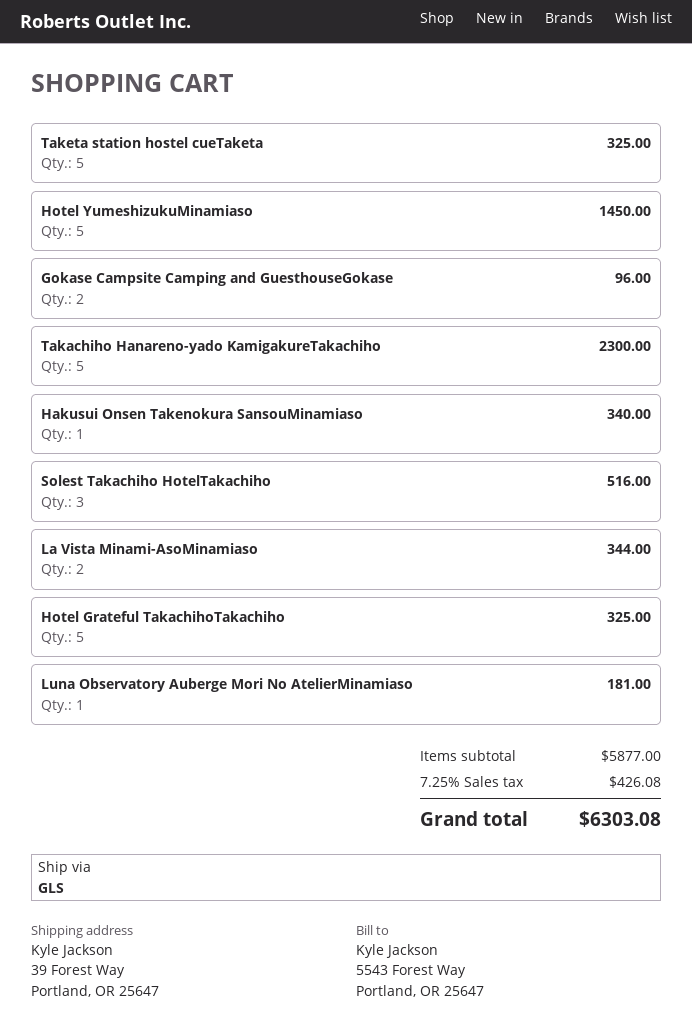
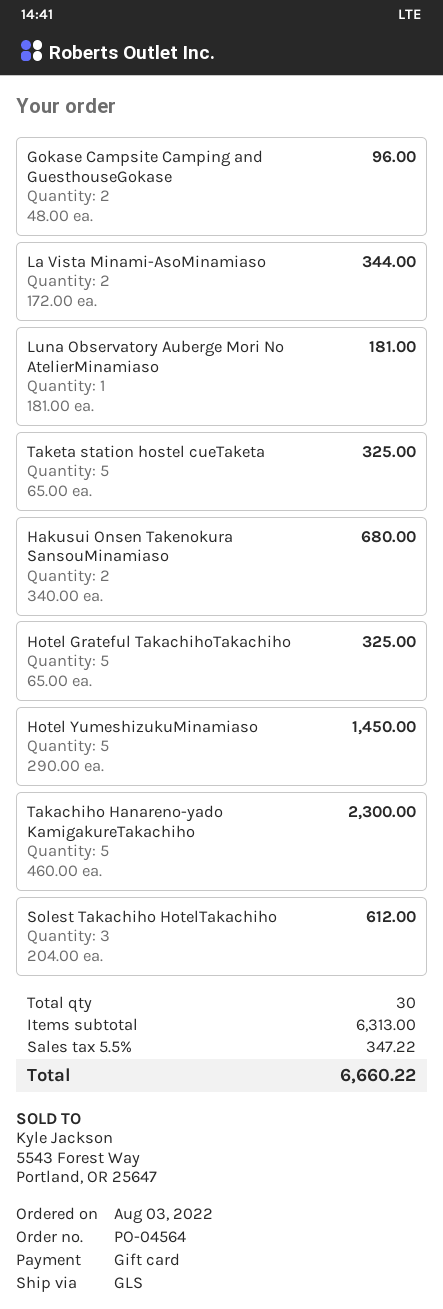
Hakusui Onsen Takenokura SansouMinamiaso: 1 for 340.00 -> 2 for 680.00
Solest Takachiho HotelTakachiho: 3 for 516.00 -> 3 for 612.00
subtotal: 5877.00 -> 6313.00
tax: 7.25% = 426.08 -> 5.5% = 347.22
total: 6303.08 -> 6660.22

